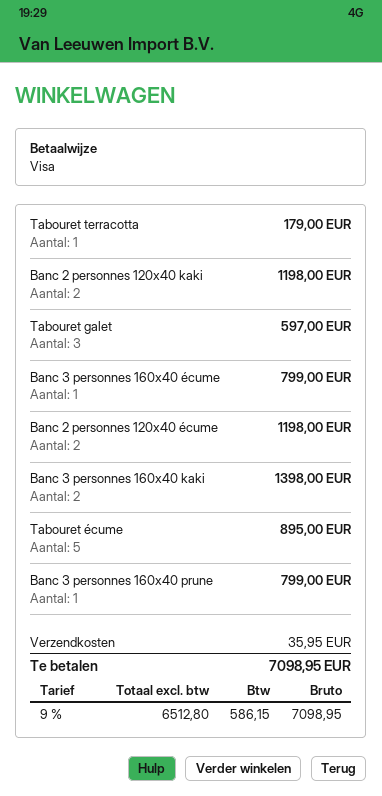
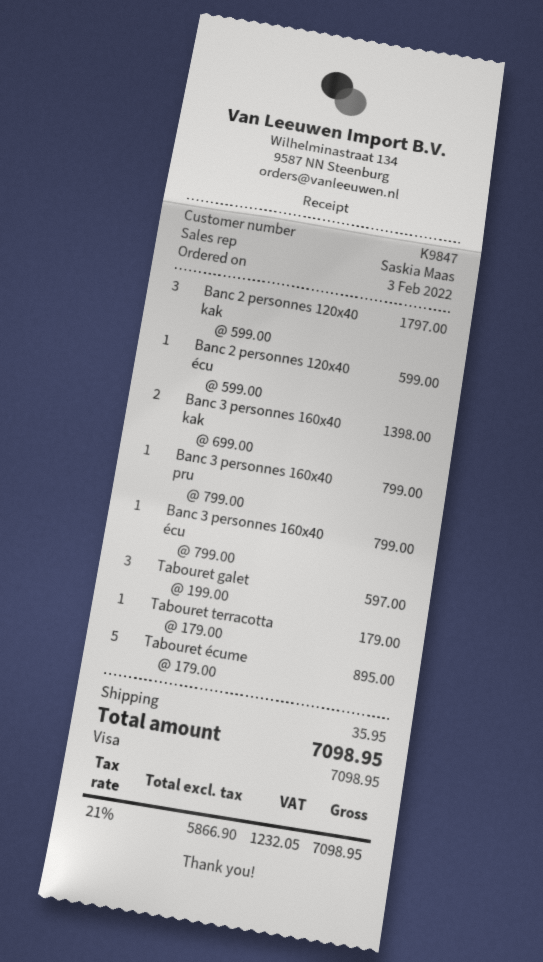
Banc 2 personnes 120x40 kaki: 2 for 1198.00 -> 3 for 1797.00
Banc 2 personnes 120x40 écume: 2 for 1198.00 -> 1 for 599.00
net: 6512.80 -> 5866.90
tax: 9% = 586.15 -> 21% = 1232.05

